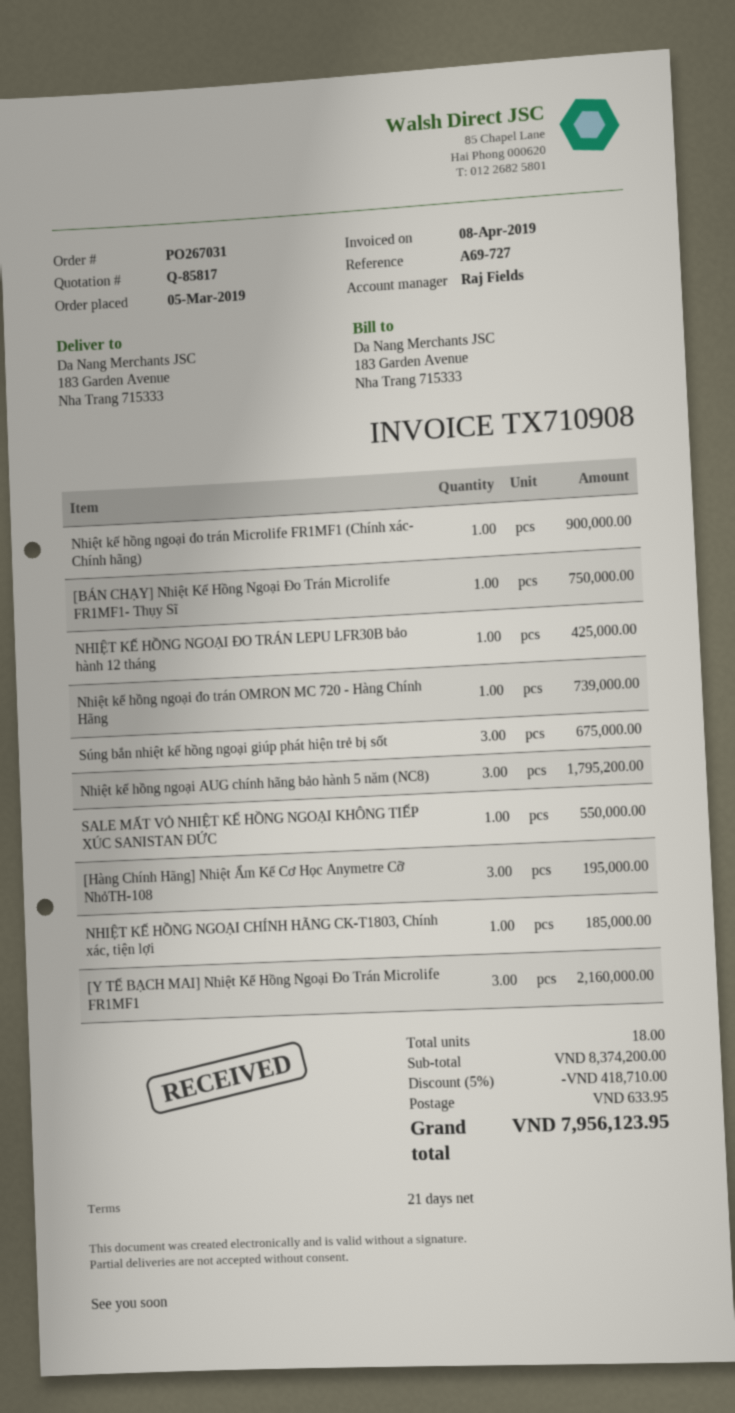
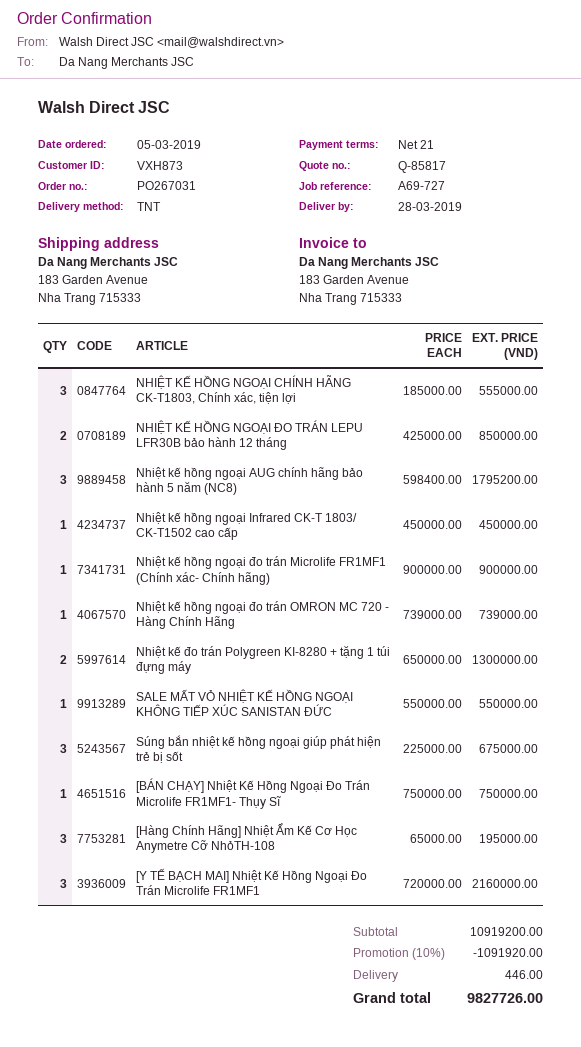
NHIỆT KẾ HỒNG NGOẠI ĐO TRÁN LEPU LFR30B bảo hành 12 tháng: 1 for 425000.00 -> 2 for 850000.00
NHIỆT KẾ HỒNG NGOẠI CHÍNH HÃNG CK-T1803, Chính xác, tiện lợi: 1 for 185000.00 -> 3 for 555000.00
Nhiệt kế hồng ngoại Infrared CK-T 1803/ CK-T1502 cao cấp: none -> 1 for 450000.00
Nhiệt kế đo trán Polygreen KI-8280 + tặng 1 túi đựng máy: none -> 2 for 1300000.00
subtotal: 8374200.00 -> 10919200.00
discount: 5% = 418710.00 -> 10% = 1091920.00
shipping: 633.95 -> 446.00
total: 7956123.95 -> 9827726.00

